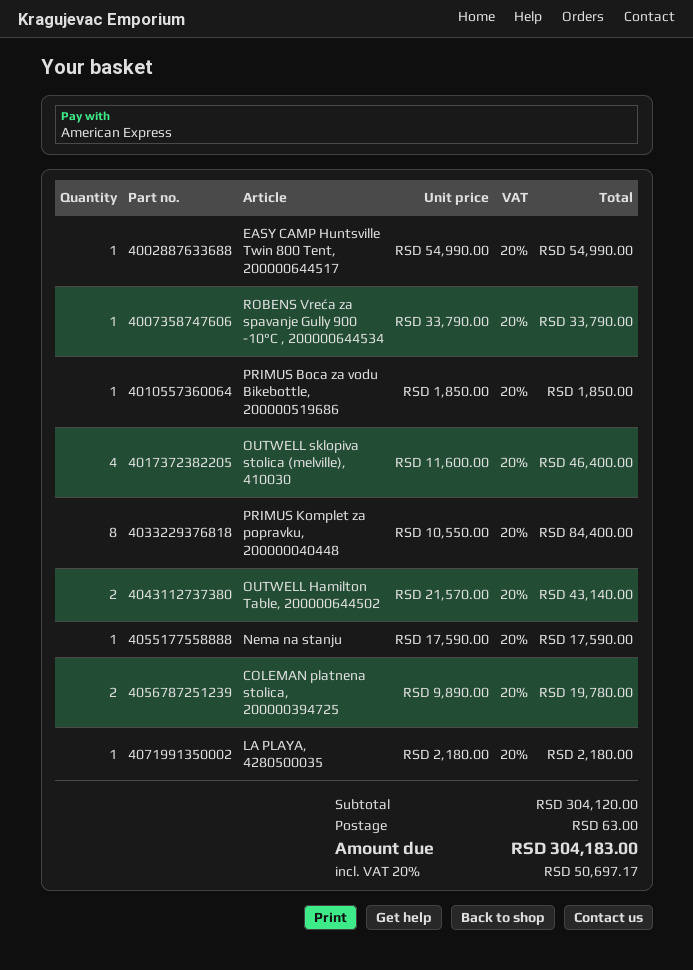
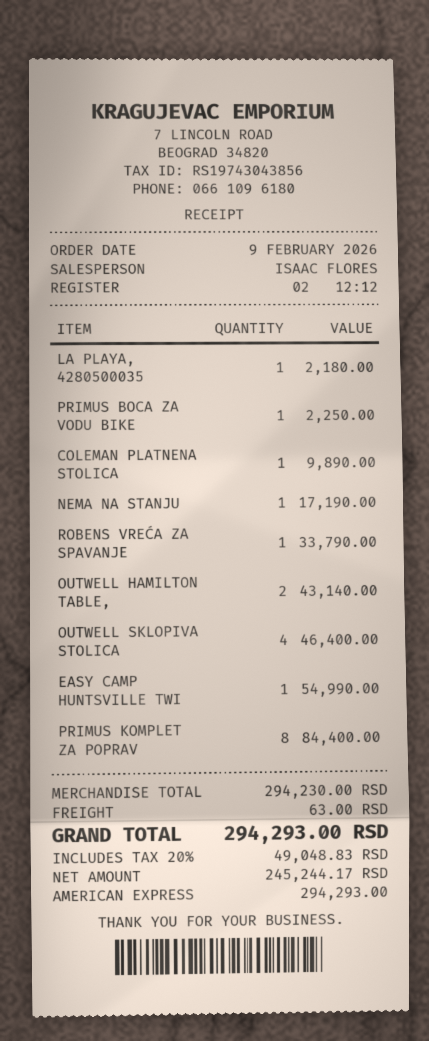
PRIMUS Boca za vodu Bikebottle, 200000519686: 1 for 1850.00 -> 1 for 2250.00
Nema na stanju: 1 for 17590.00 -> 1 for 17190.00
COLEMAN platnena stolica, 200000394725: 2 for 19780.00 -> 1 for 9890.00
subtotal: 304120.00 -> 294230.00
tax: 20% = 50697.17 -> 20% = 49048.83
total: 304183.00 -> 294293.00

